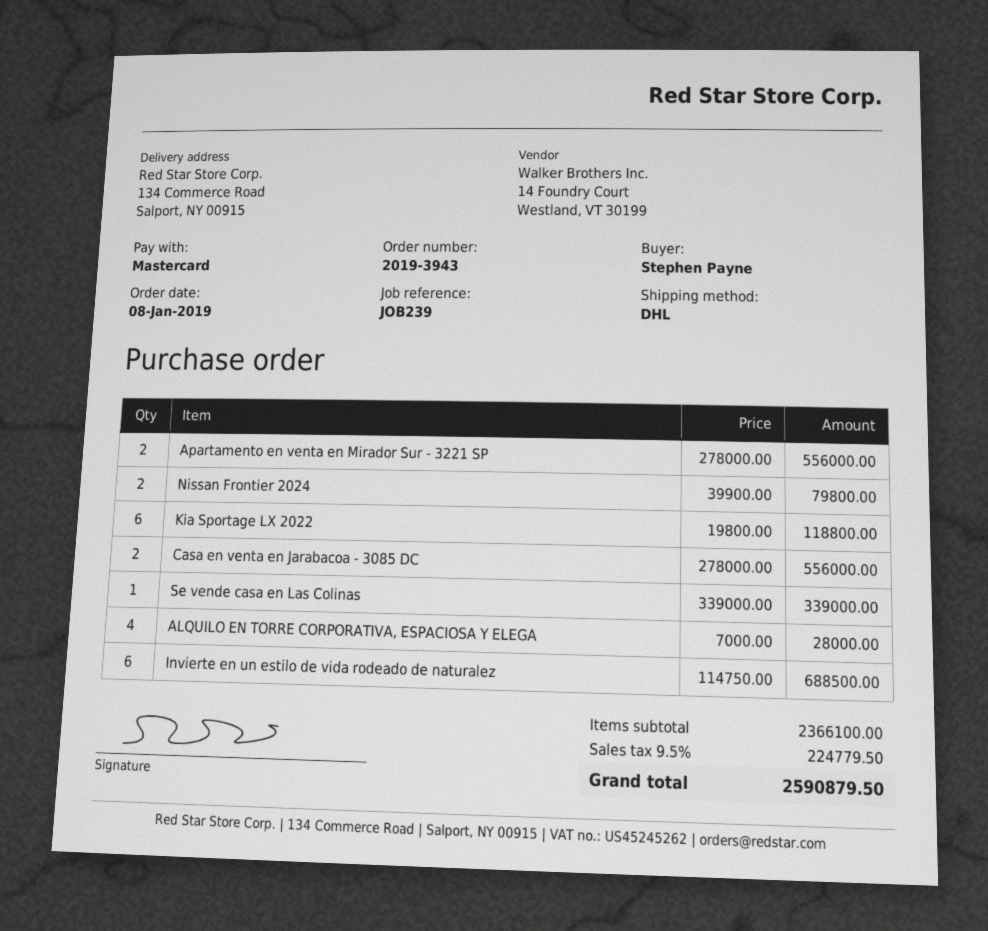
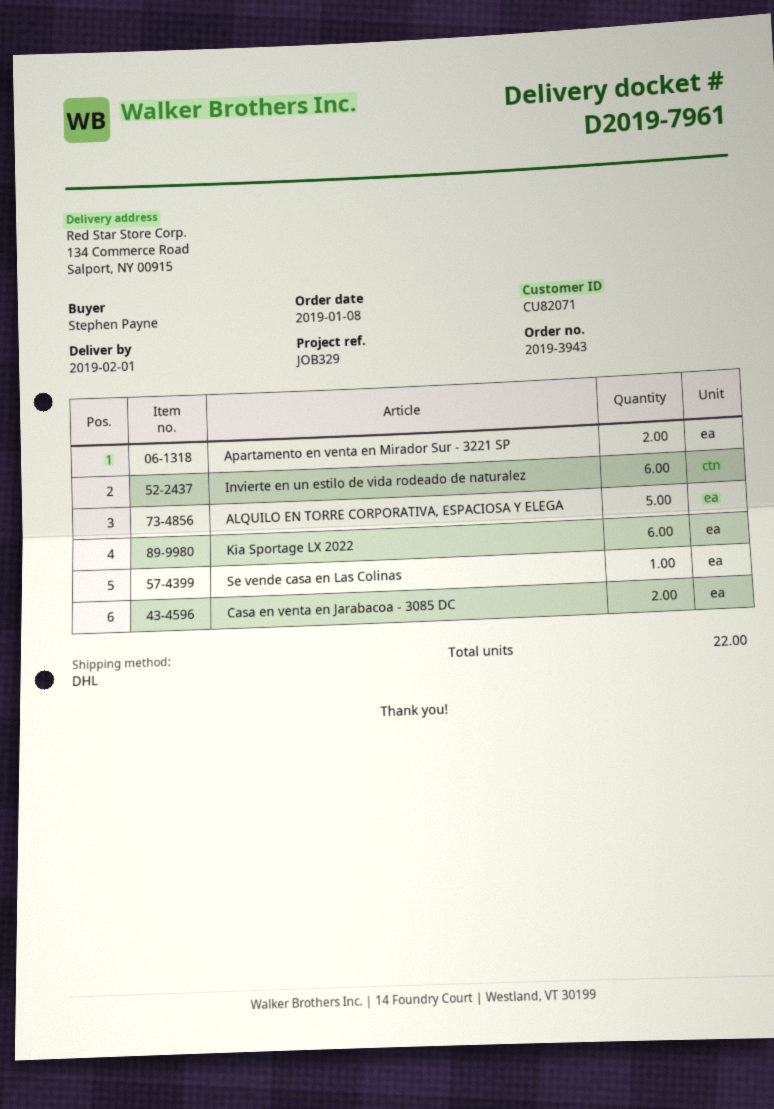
reference: JOB239 -> JOB329
Nissan Frontier 2024: 2 -> none
ALQUILO EN TORRE CORPORATIVA, ESPACIOSA Y ELEGA: 4 -> 5

